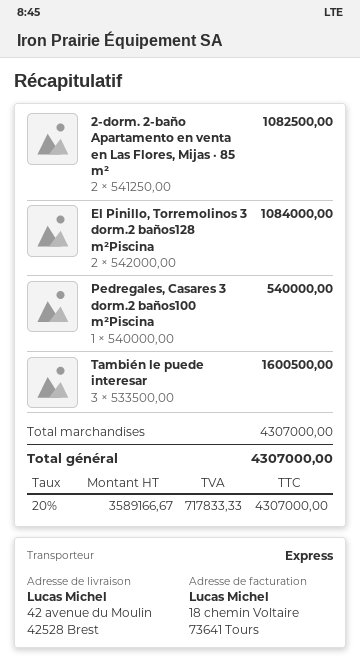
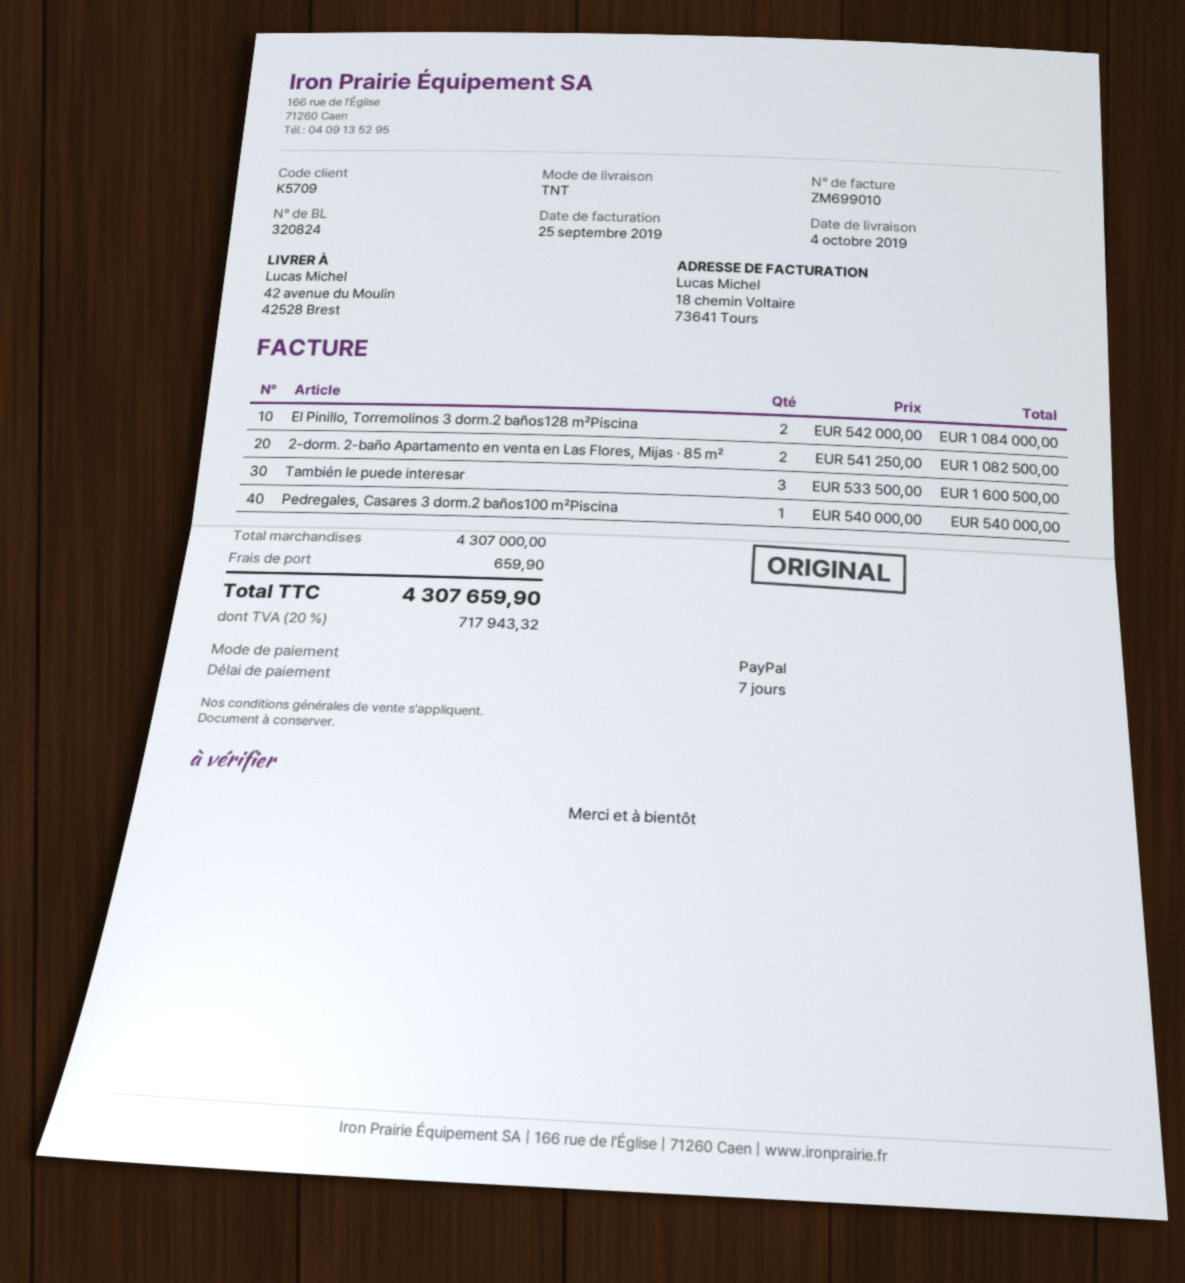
shipping method: express -> TNT
shipping: none -> 659.90
tax: 20% = 717833.33 -> 20% = 717943.32
total: 4307000.00 -> 4307659.90

